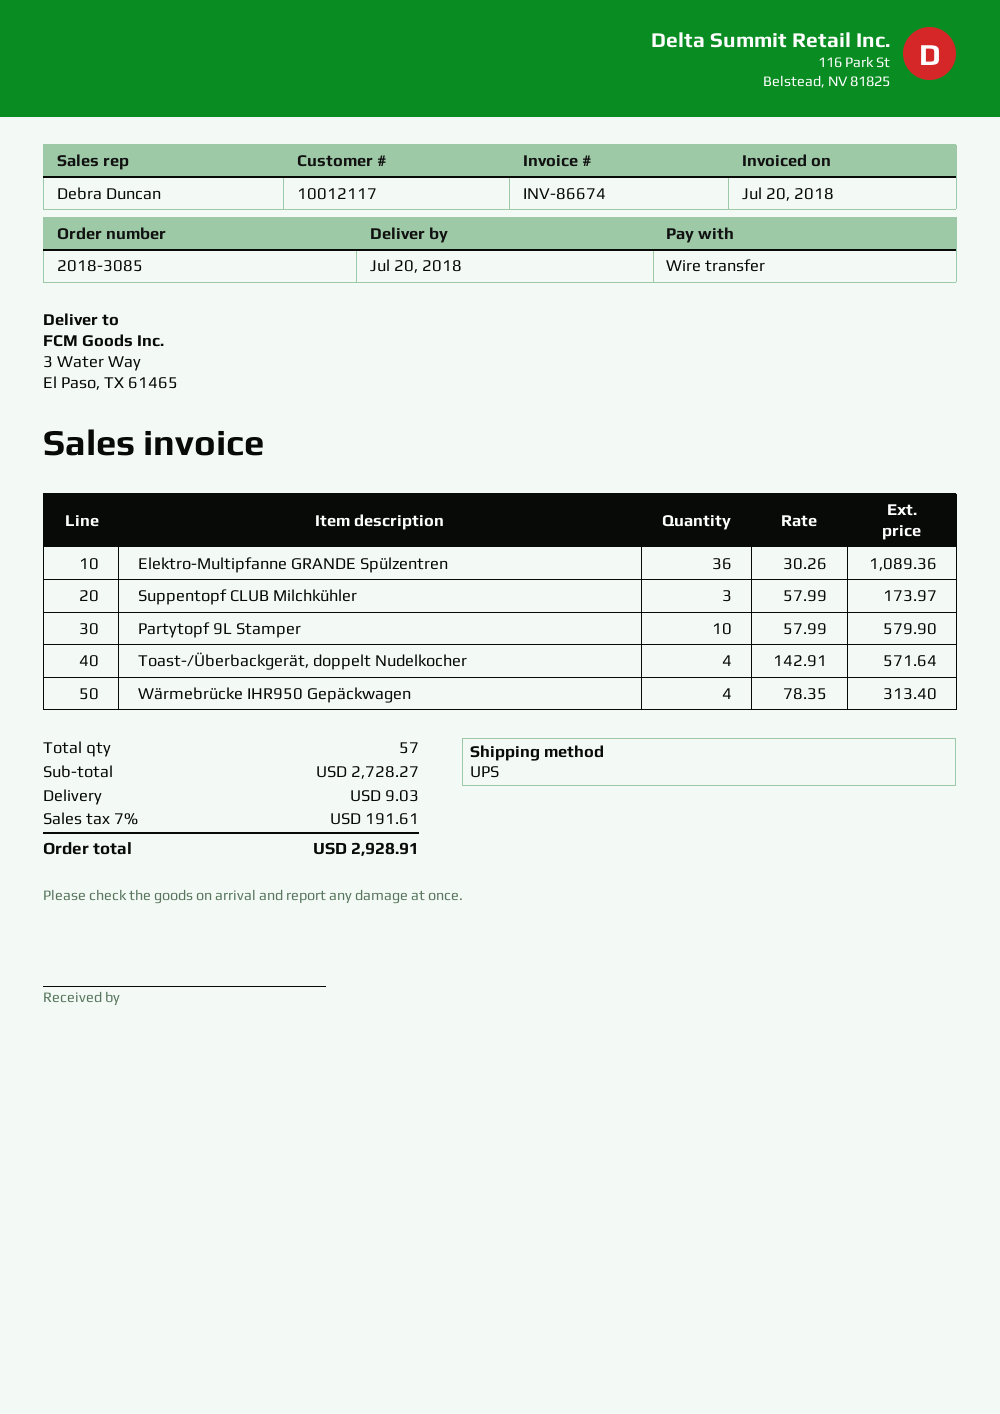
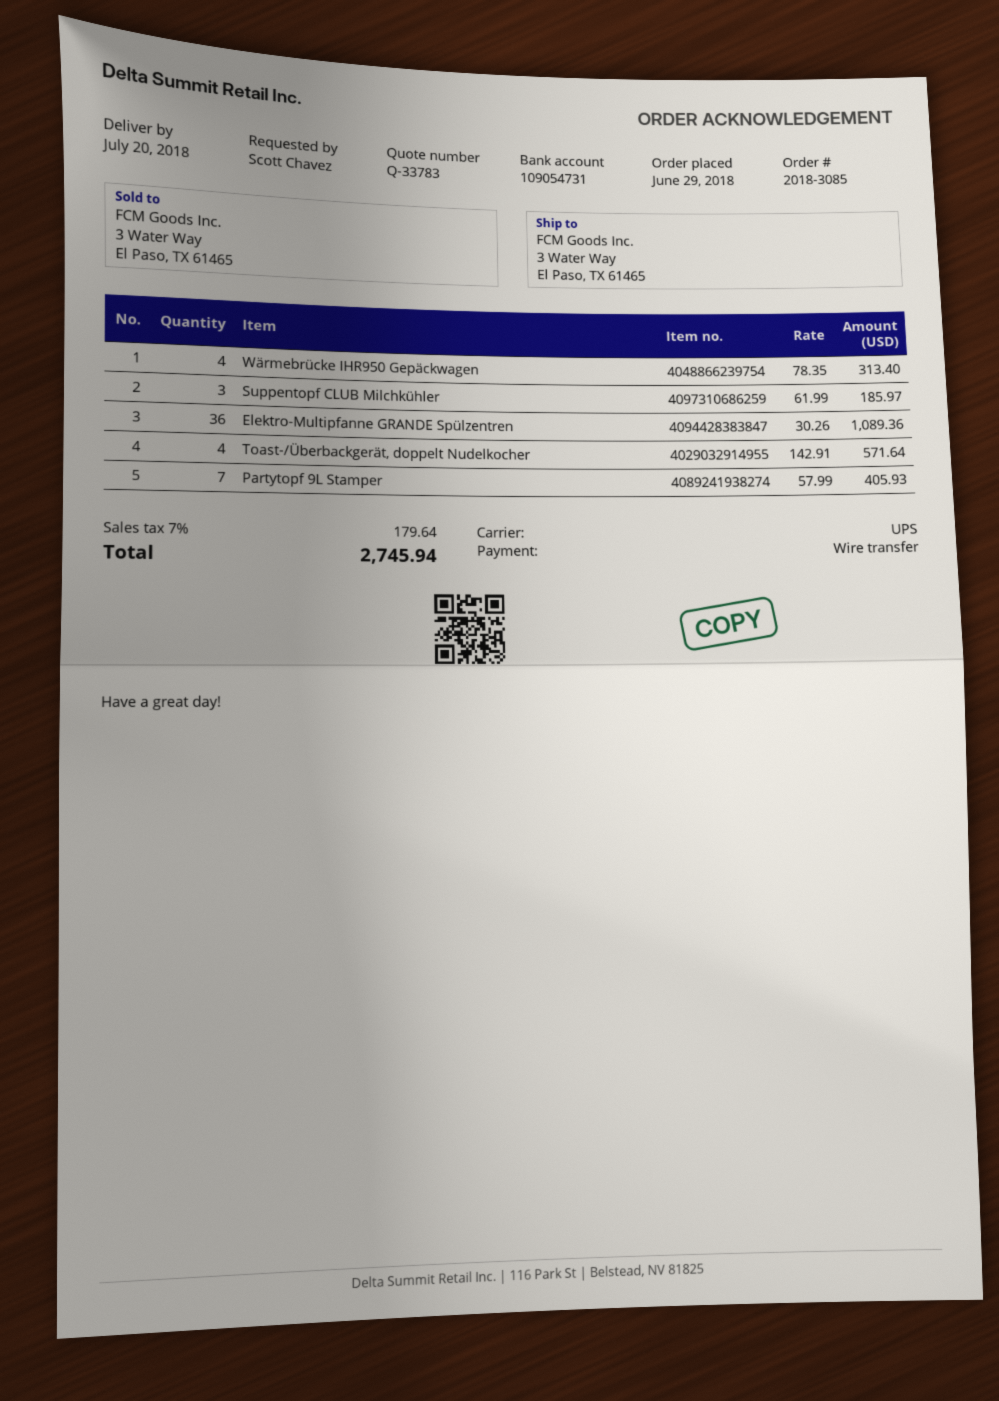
Suppentopf CLUB Milchkühler: 3 x 57.99 = 173.97 -> 3 x 61.99 = 185.97
Partytopf 9L Stamper: 10 x 57.99 = 579.90 -> 7 x 57.99 = 405.93
shipping: 9.03 -> none
tax: 7% = 191.61 -> 7% = 179.64
total: 2928.91 -> 2745.94

